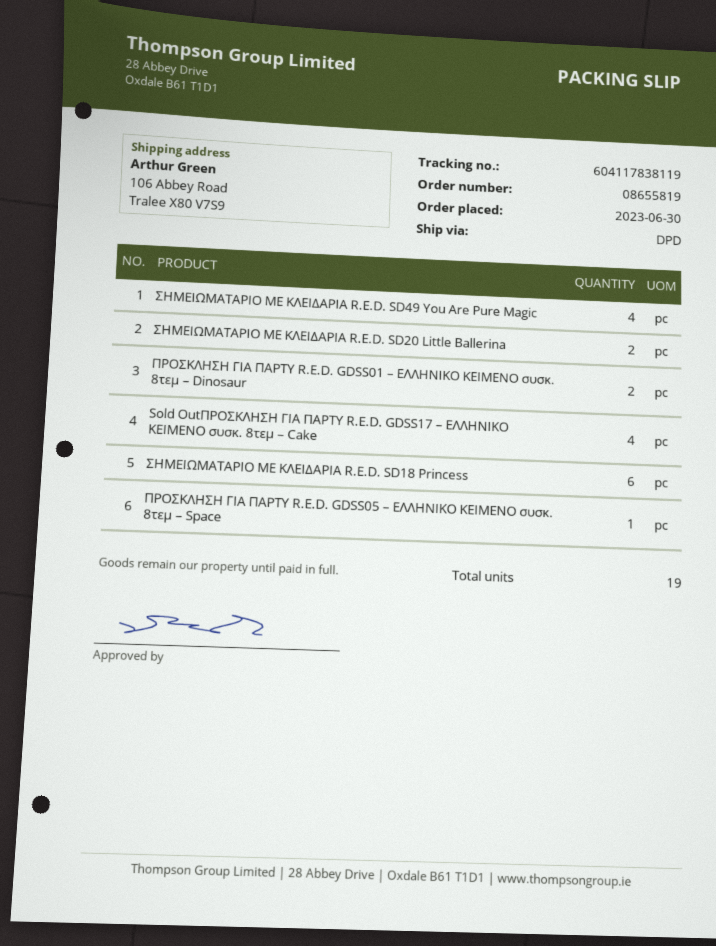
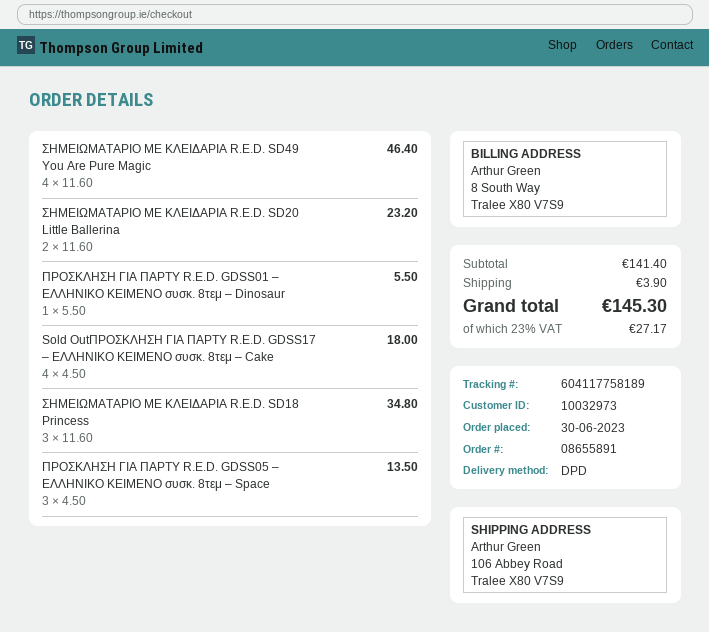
order number: 08655819 -> 08655891
tracking number: 604117838119 -> 604117758189
ΠΡΟΣΚΛΗΣΗ ΓΙΑ ΠΑΡΤΥ R.E.D. GDSS01 – ΕΛΛΗΝΙΚΟ ΚΕΙΜΕΝΟ συσκ. 8τεμ – Dinosaur: 2 -> 1
ΣΗΜΕΙΩΜΑΤΑΡΙΟ ΜΕ ΚΛΕΙΔΑΡΙΑ R.E.D. SD18 Princess: 6 -> 3
ΠΡΟΣΚΛΗΣΗ ΓΙΑ ΠΑΡΤΥ R.E.D. GDSS05 – ΕΛΛΗΝΙΚΟ ΚΕΙΜΕΝΟ συσκ. 8τεμ – Space: 1 -> 3

